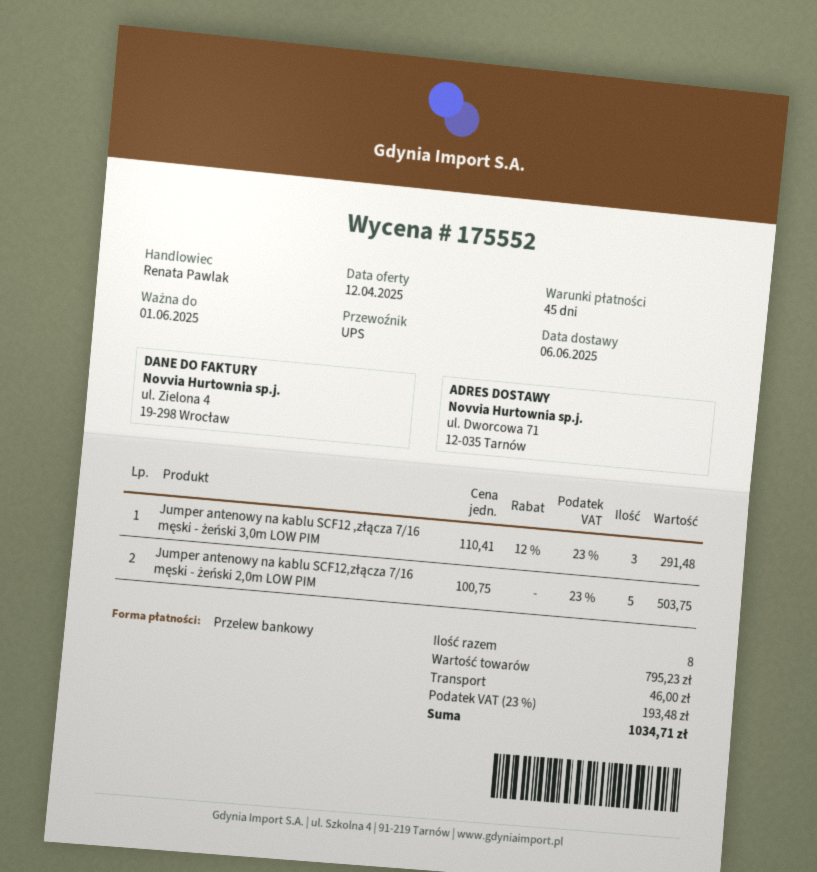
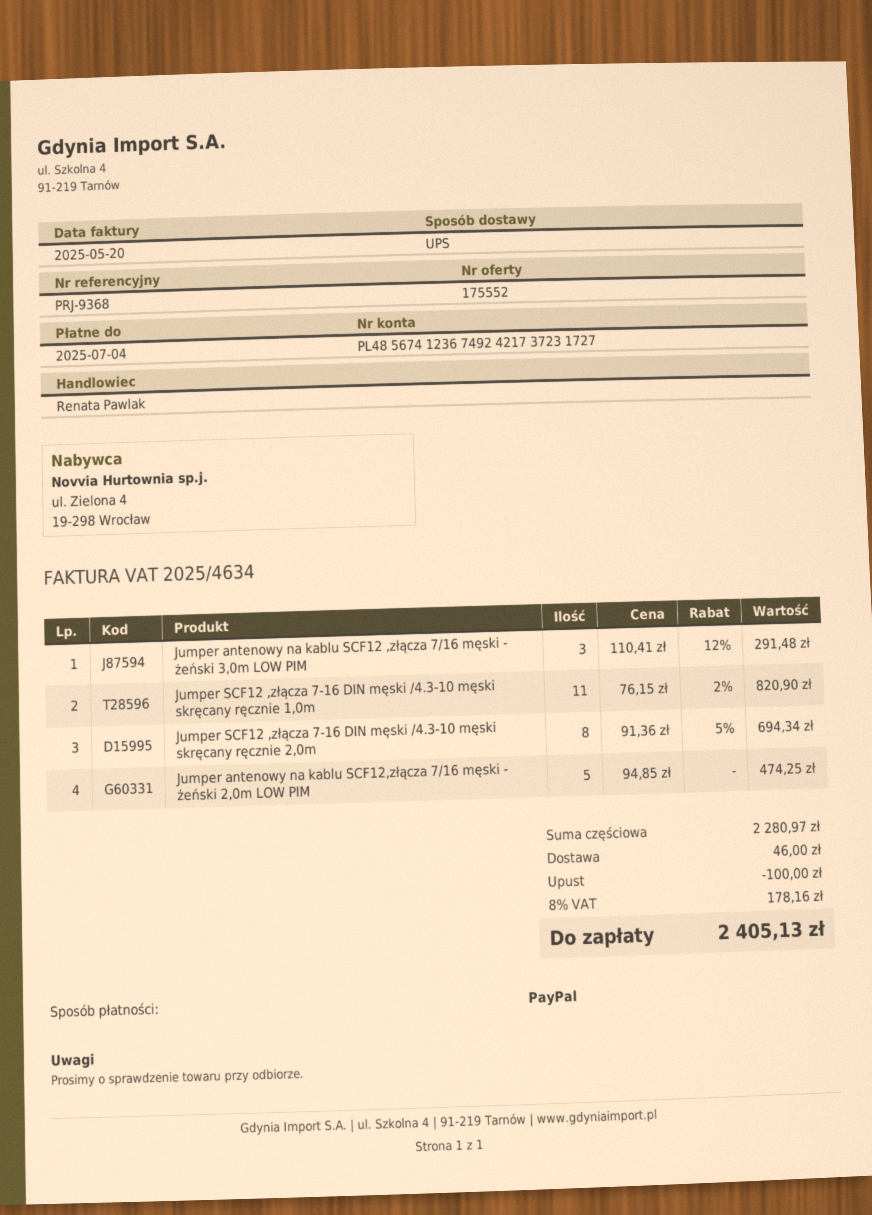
payment method: bank transfer -> PayPal
Jumper antenowy na kablu SCF12,złącza 7/16 męski - żeński 2,0m LOW PIM: 5 x 100.75 = 503.75 -> 5 x 94.85 = 474.25
Jumper SCF12 ,złącza 7-16 DIN męski /4.3-10 męski skręcany ręcznie 1,0m: none -> 11 x 76.15 - 2% = 820.90
Jumper SCF12 ,złącza 7-16 DIN męski /4.3-10 męski skręcany ręcznie 2,0m: none -> 8 x 91.36 - 5% = 694.34
subtotal: 795.23 -> 2280.97
discount: none -> 100.00
tax: 23% = 193.48 -> 8% = 178.16
total: 1034.71 -> 2405.13

